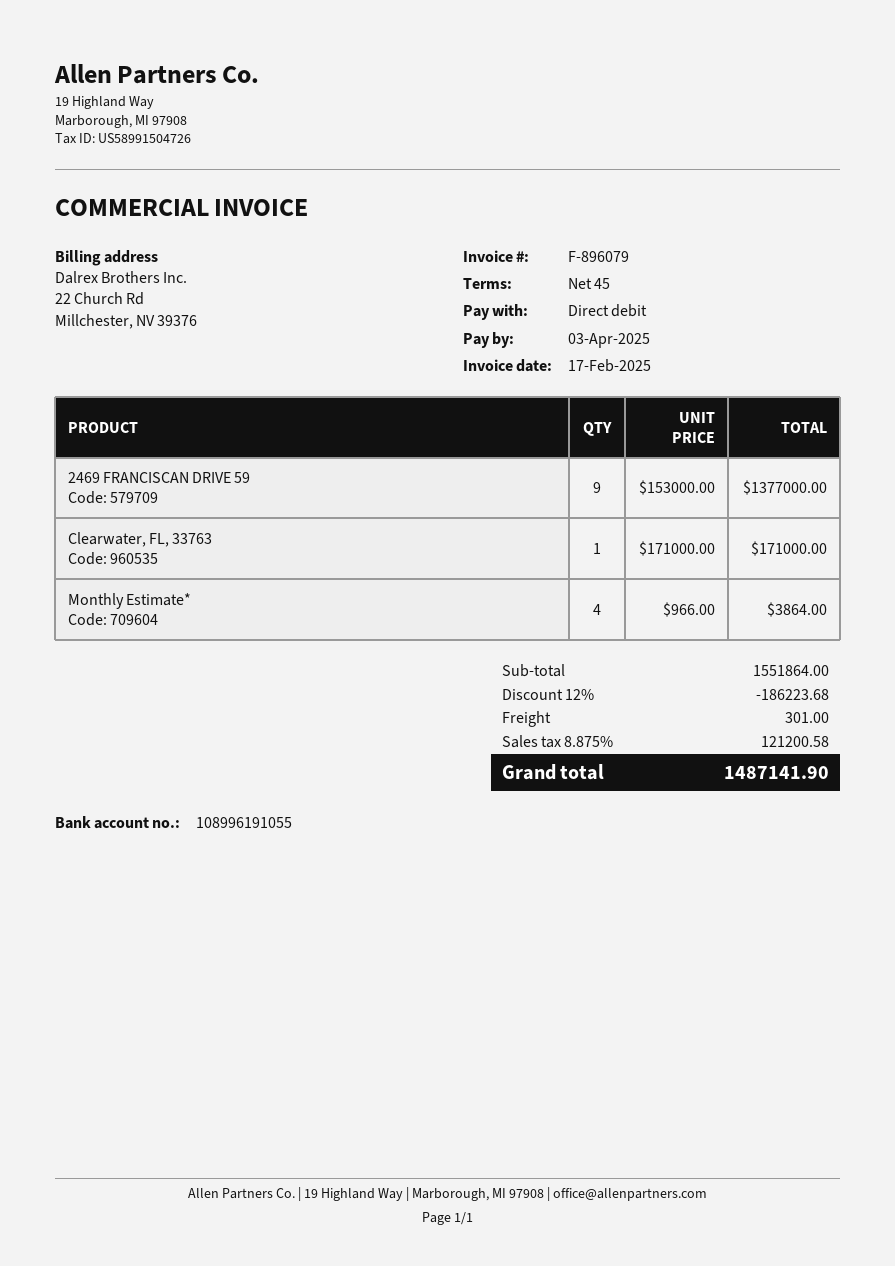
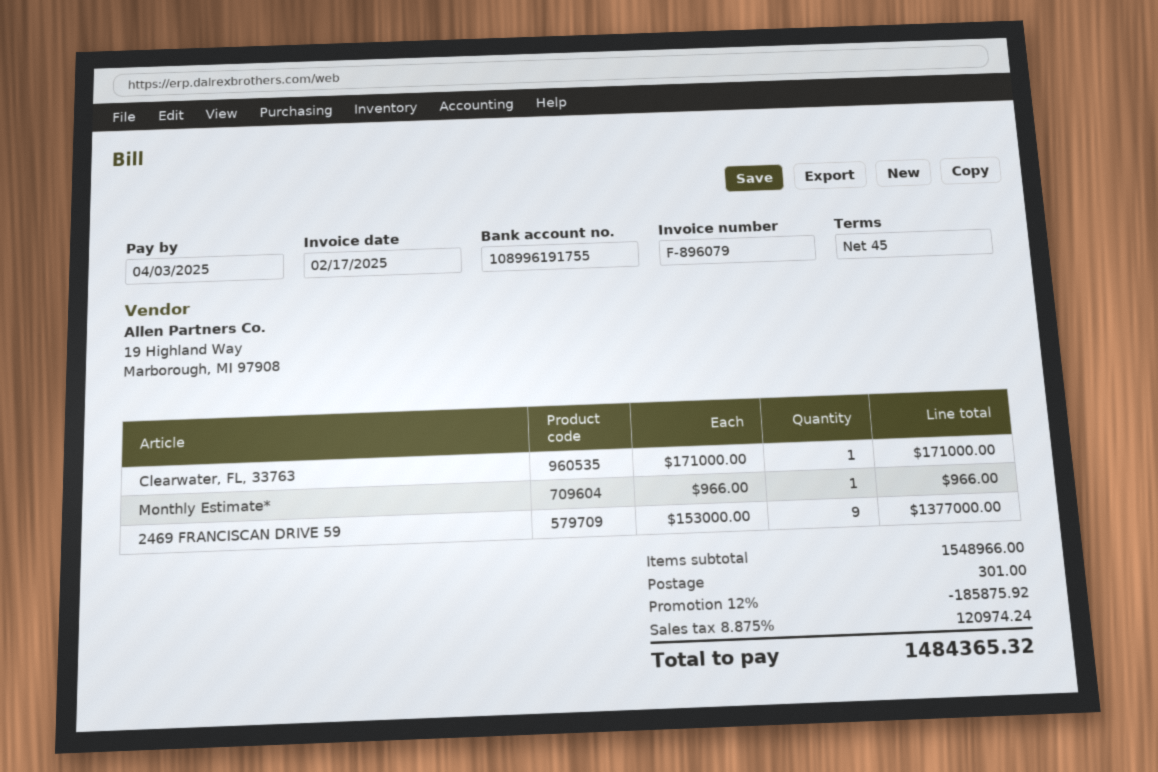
bank account: 108996191055 -> 108996191755
Monthly Estimate*: 4 x 966.00 = 3864.00 -> 1 x 966.00 = 966.00
subtotal: 1551864.00 -> 1548966.00
discount: 12% = 186223.68 -> 12% = 185875.92
tax: 8.875% = 121200.58 -> 8.875% = 120974.24
total: 1487141.90 -> 1484365.32

